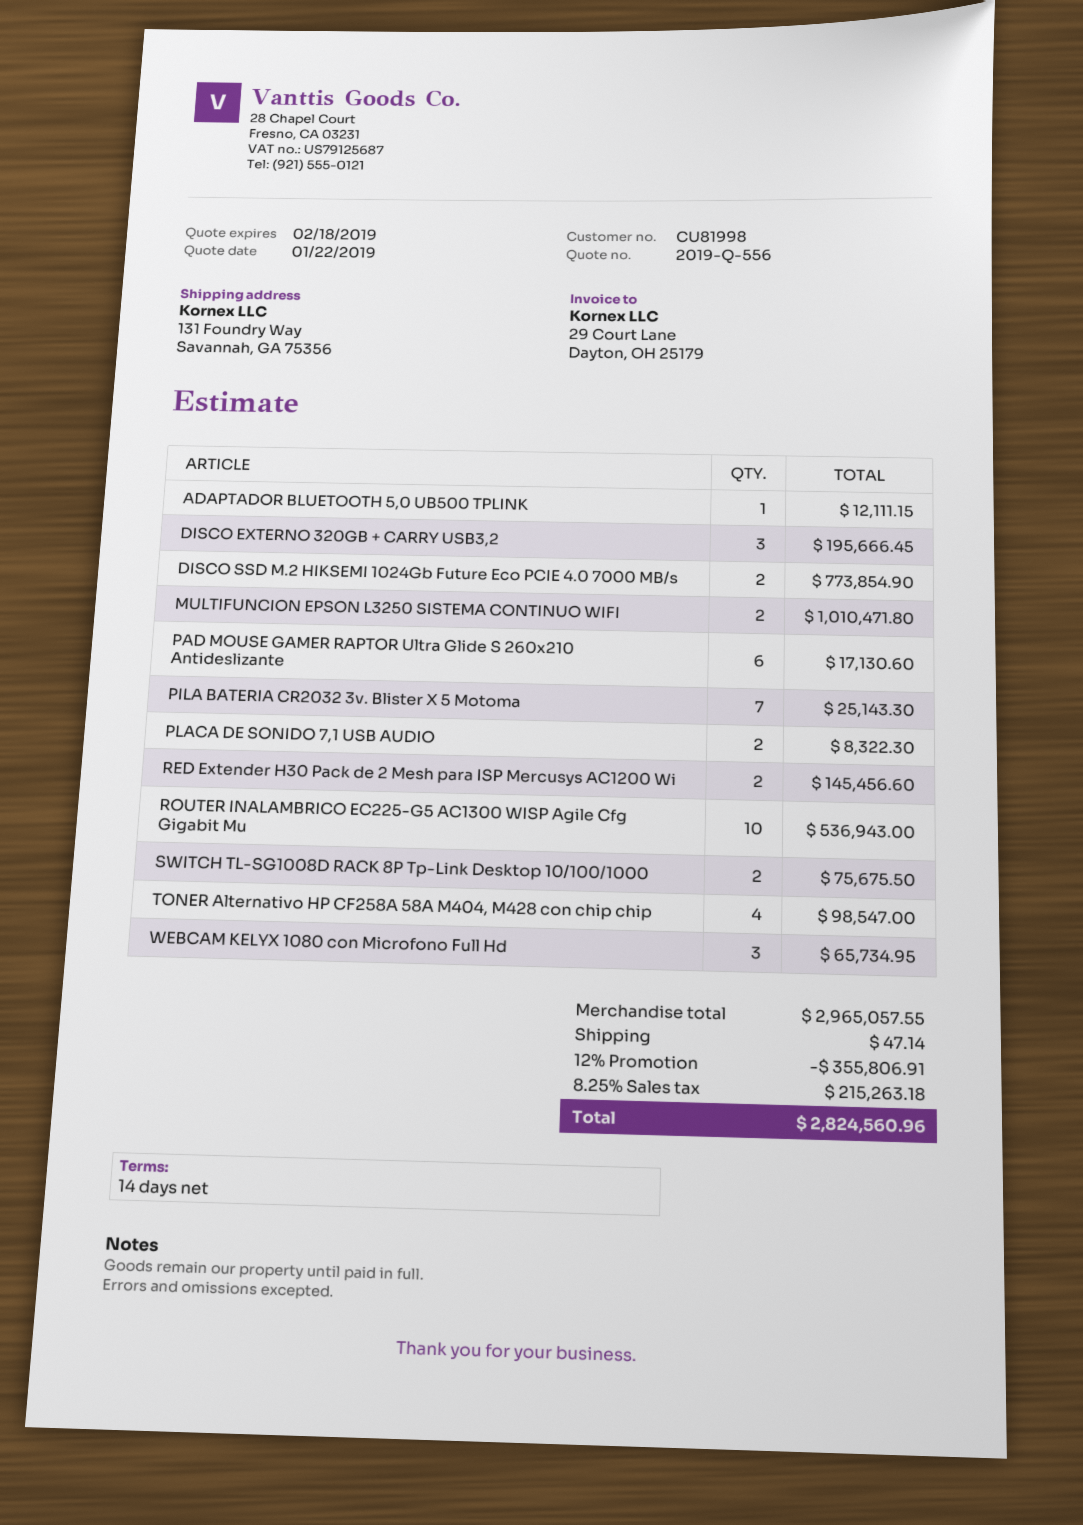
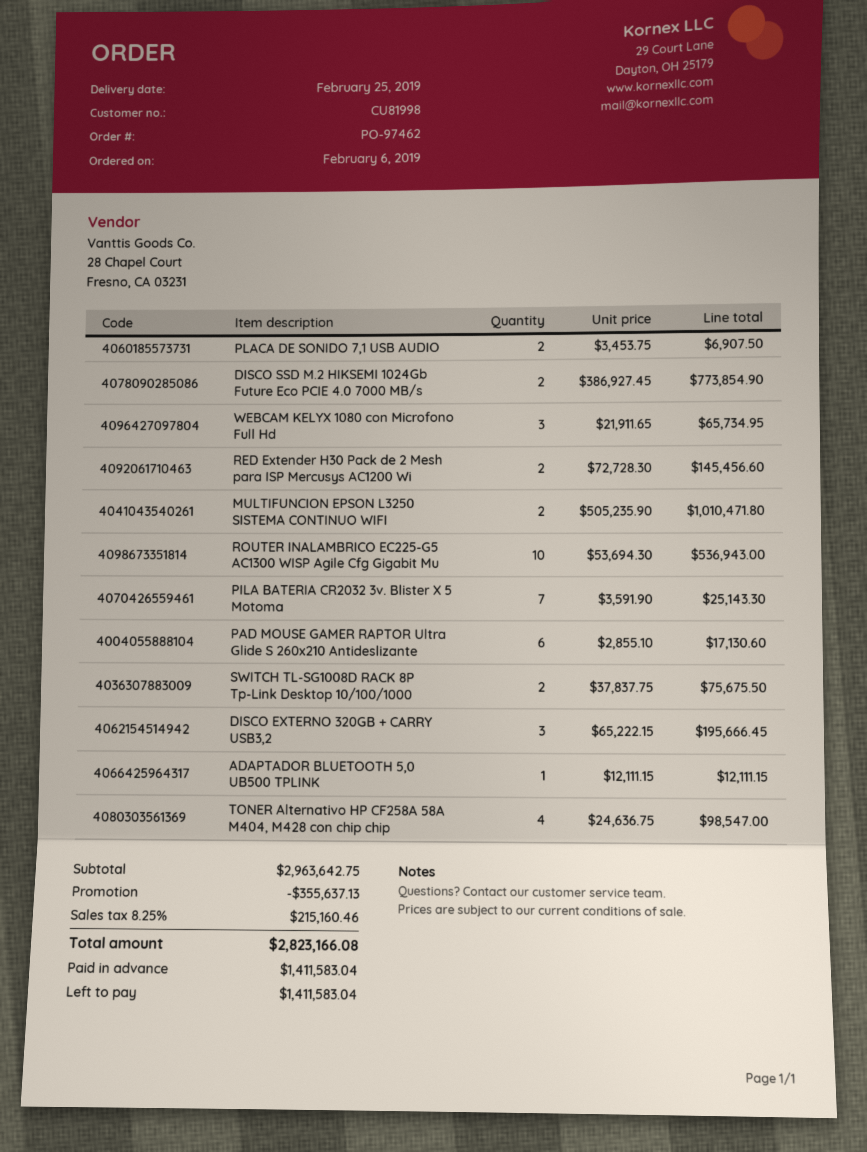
PLACA DE SONIDO 7,1 USB AUDIO: 2 for 8322.30 -> 2 for 6907.50
subtotal: 2965057.55 -> 2963642.75
discount: 355806.91 -> 355637.13
shipping: 47.14 -> none
tax: 8.25% = 215263.18 -> 8.25% = 215160.46
total: 2824560.96 -> 2823166.08

